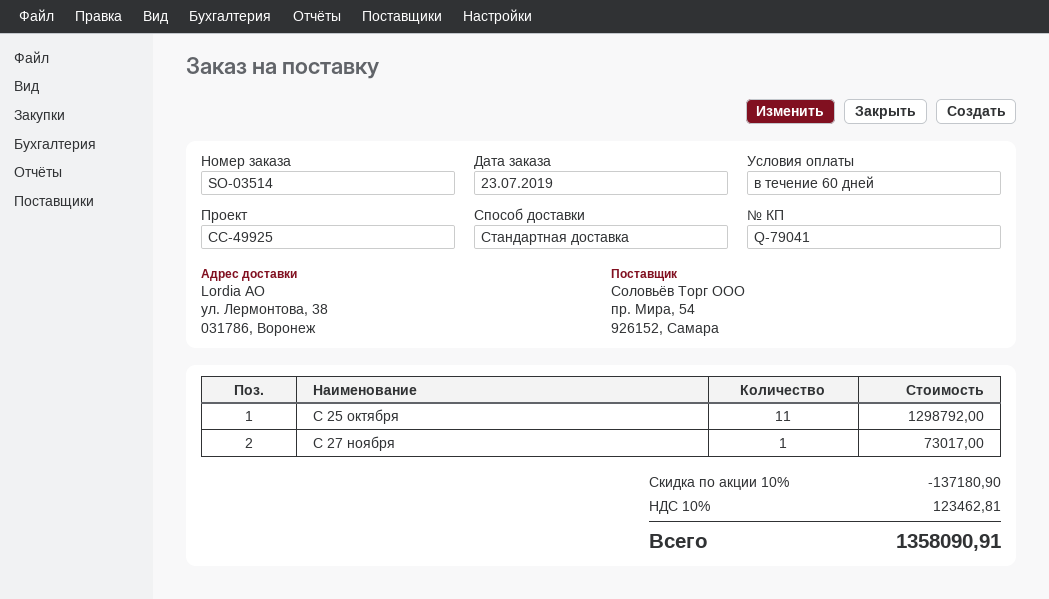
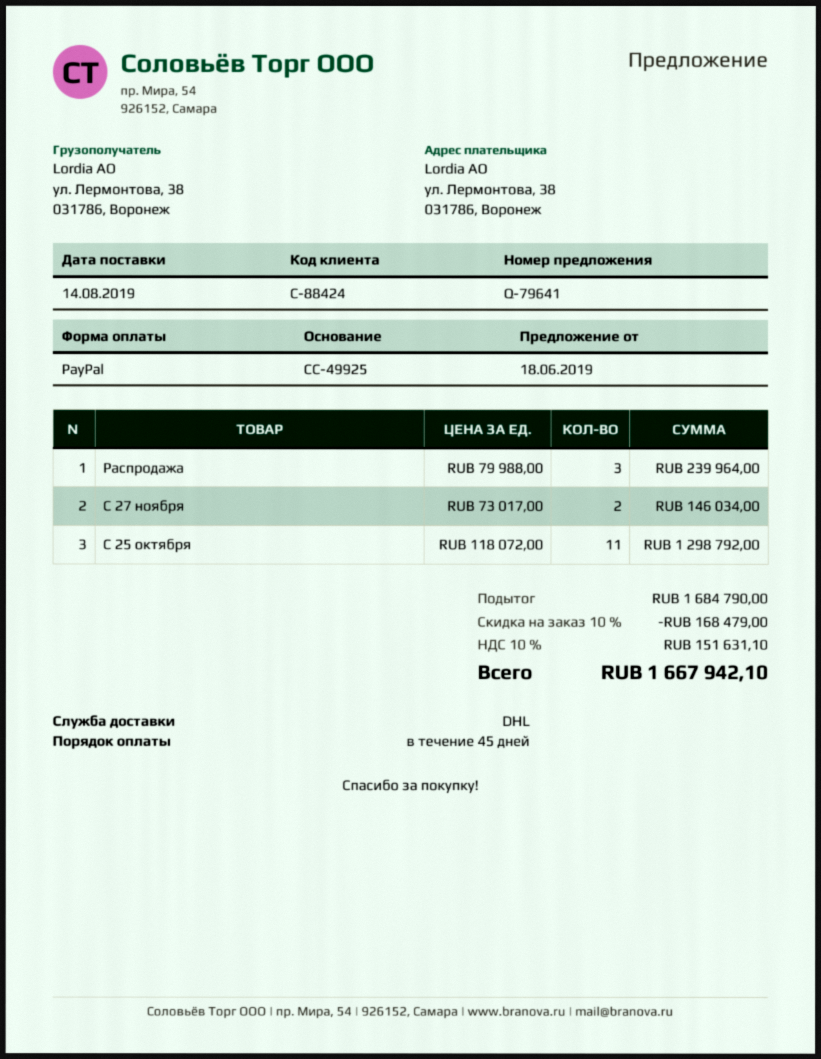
quote number: Q-79041 -> Q-79641
payment terms: 60 days -> 45 days
shipping method: standard -> DHL
С 27 ноября: 1 for 73017.00 -> 2 for 146034.00
Распродажа: none -> 3 for 239964.00
discount: 10% = 137180.90 -> 10% = 168479.00
tax: 10% = 123462.81 -> 10% = 151631.10
total: 1358090.91 -> 1667942.10

